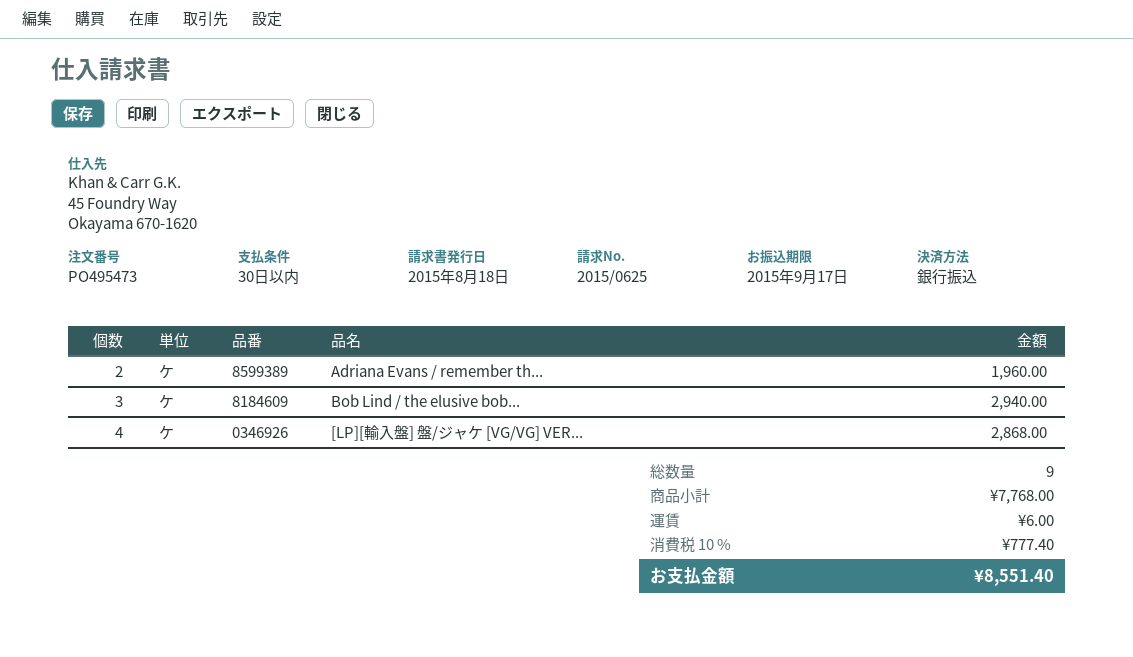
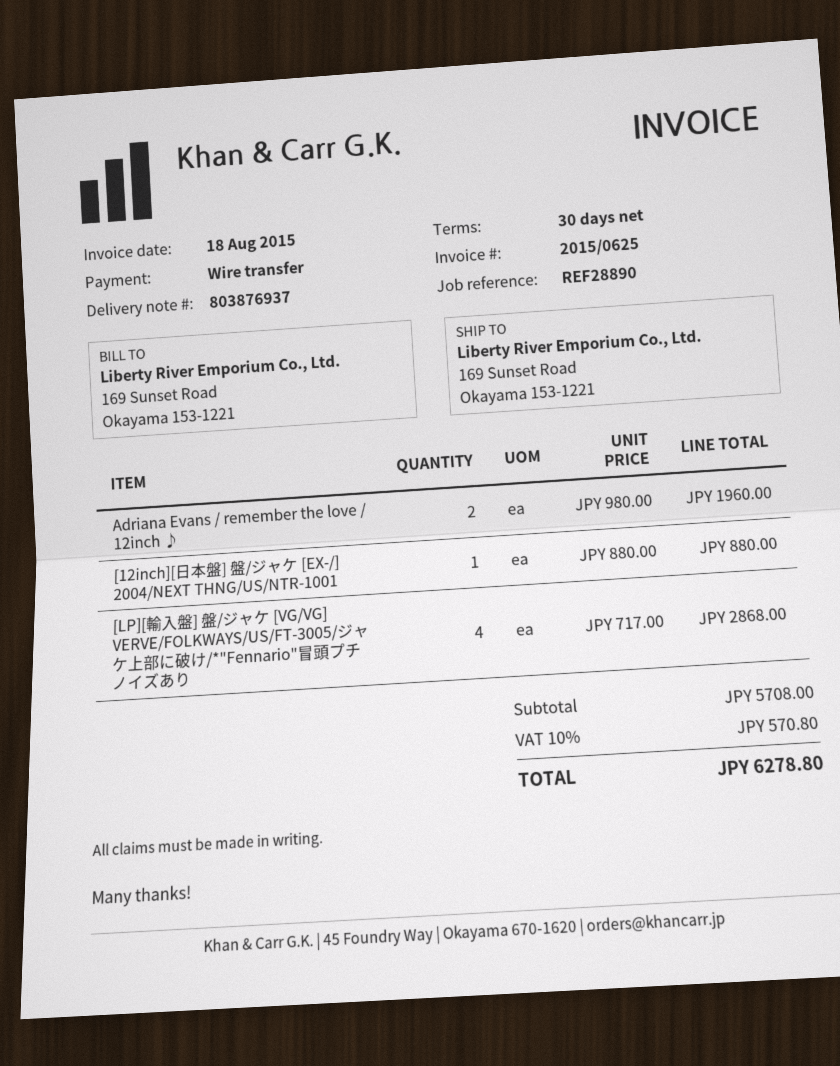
Bob Lind / the elusive bob...: 3 for 2940.00 -> none
[12inch][日本盤] 盤/ジャケ [EX-/] 2004/NEXT THNG/US/NTR-1001: none -> 1 for 880.00
subtotal: 7768.00 -> 5708.00
shipping: 6.00 -> none
tax: 10% = 777.40 -> 10% = 570.80
total: 8551.40 -> 6278.80

